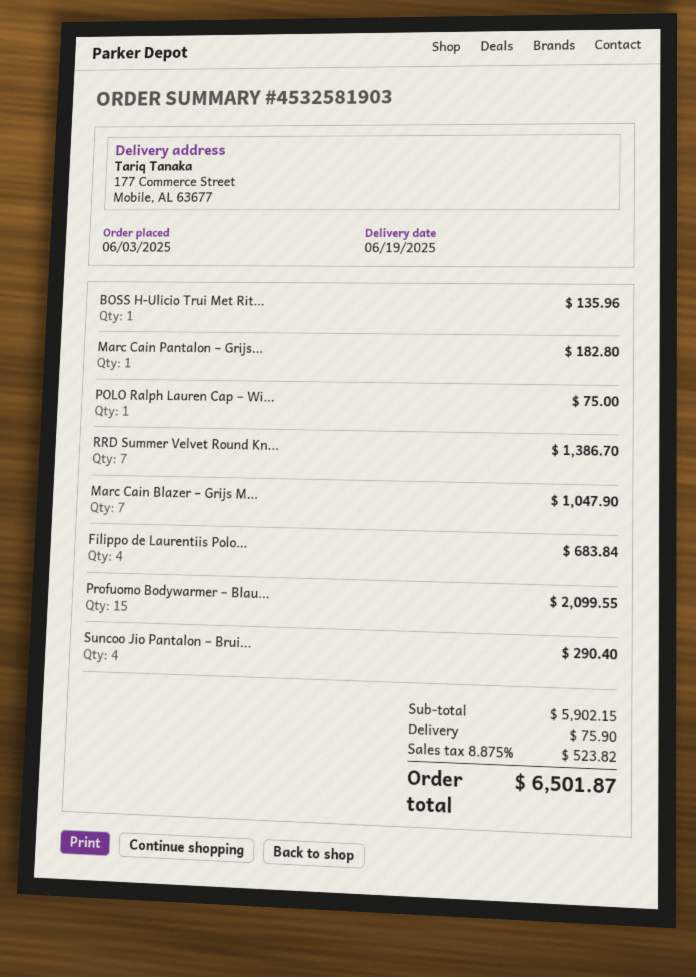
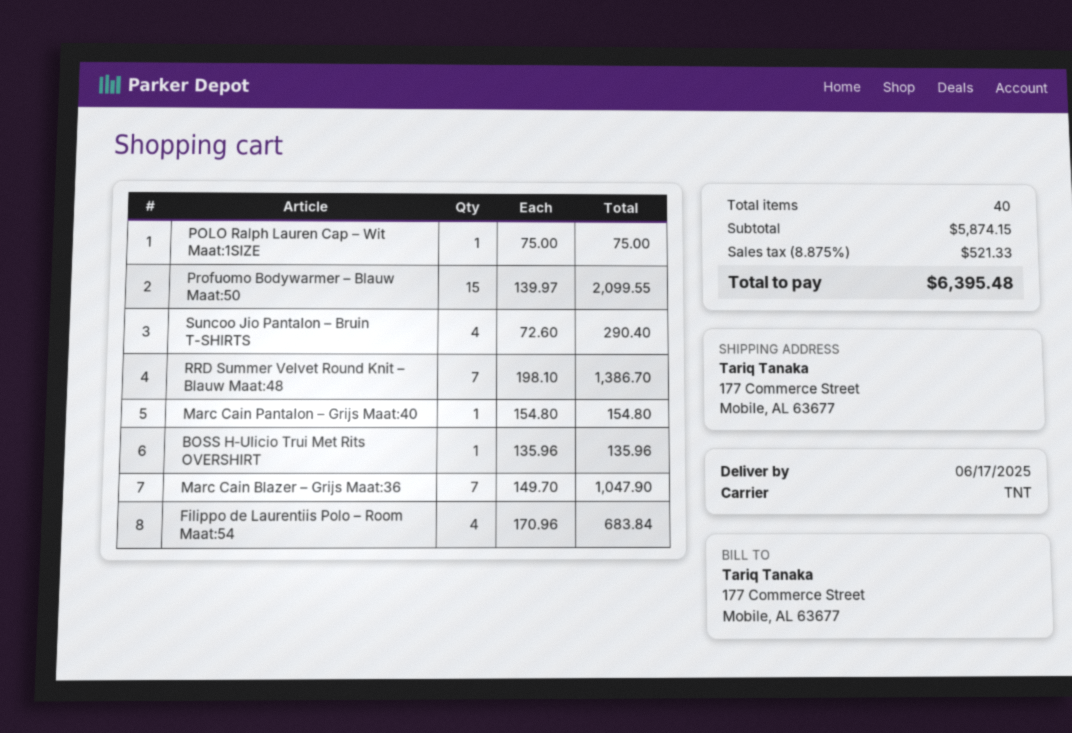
delivery date: 2025-06-19 -> 2025-06-17
Marc Cain Pantalon – Grijs...: 1 for 182.80 -> 1 for 154.80
subtotal: 5902.15 -> 5874.15
shipping: 75.90 -> none
tax: 8.875% = 523.82 -> 8.875% = 521.33
total: 6501.87 -> 6395.48

